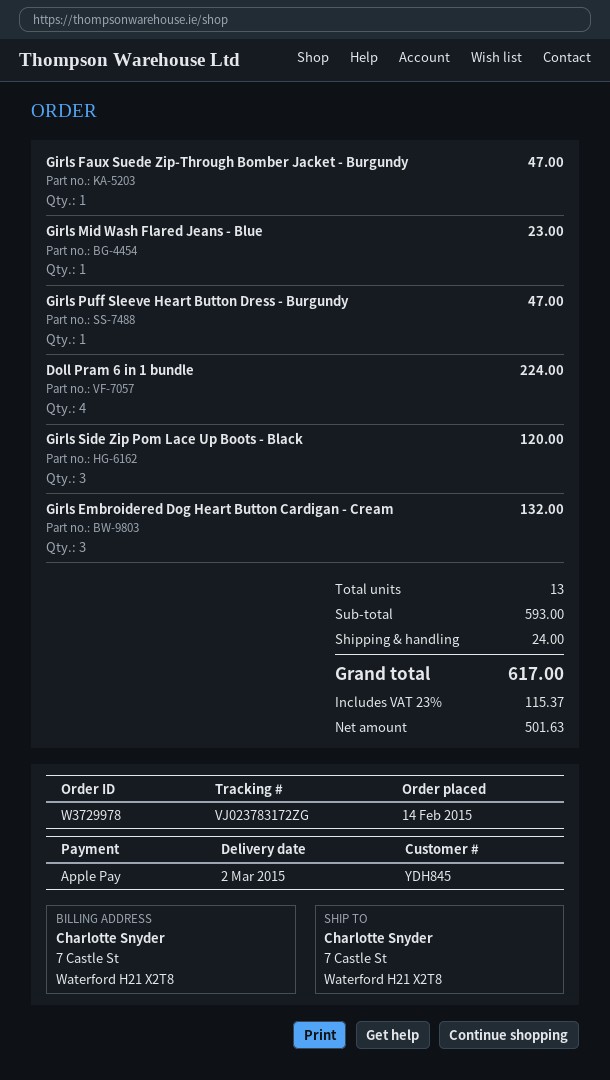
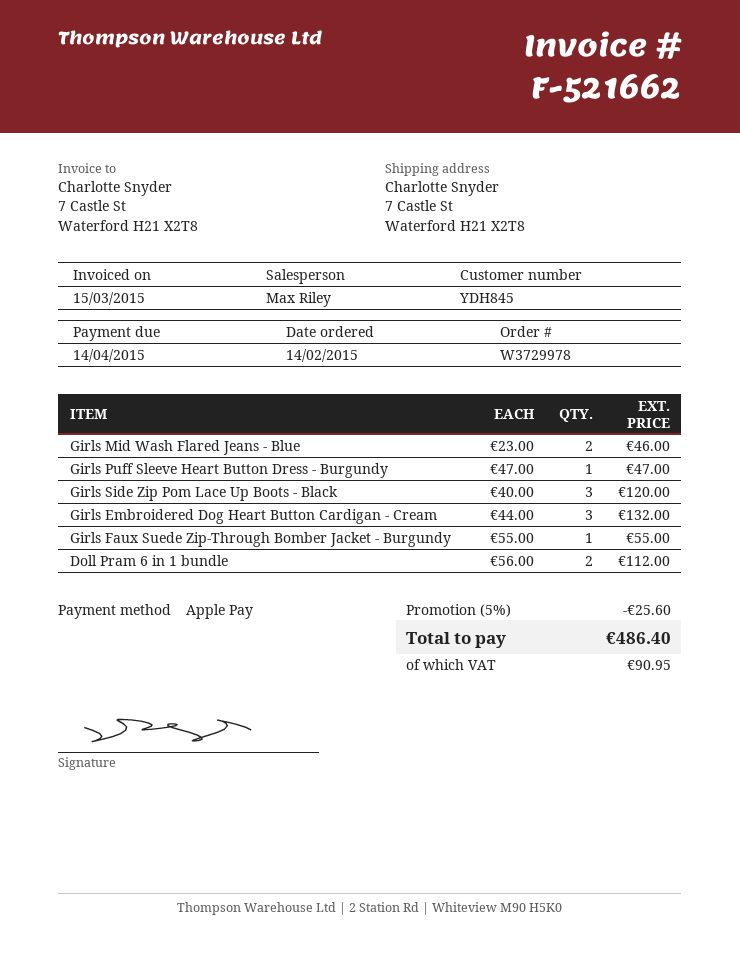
Girls Faux Suede Zip-Through Bomber Jacket - Burgundy: 1 for 47.00 -> 1 for 55.00
Girls Mid Wash Flared Jeans - Blue: 1 for 23.00 -> 2 for 46.00
Doll Pram 6 in 1 bundle: 4 for 224.00 -> 2 for 112.00
discount: none -> 5% = 25.60
shipping: 24.00 -> none
tax: 115.37 -> 90.95
total: 617.00 -> 486.40

